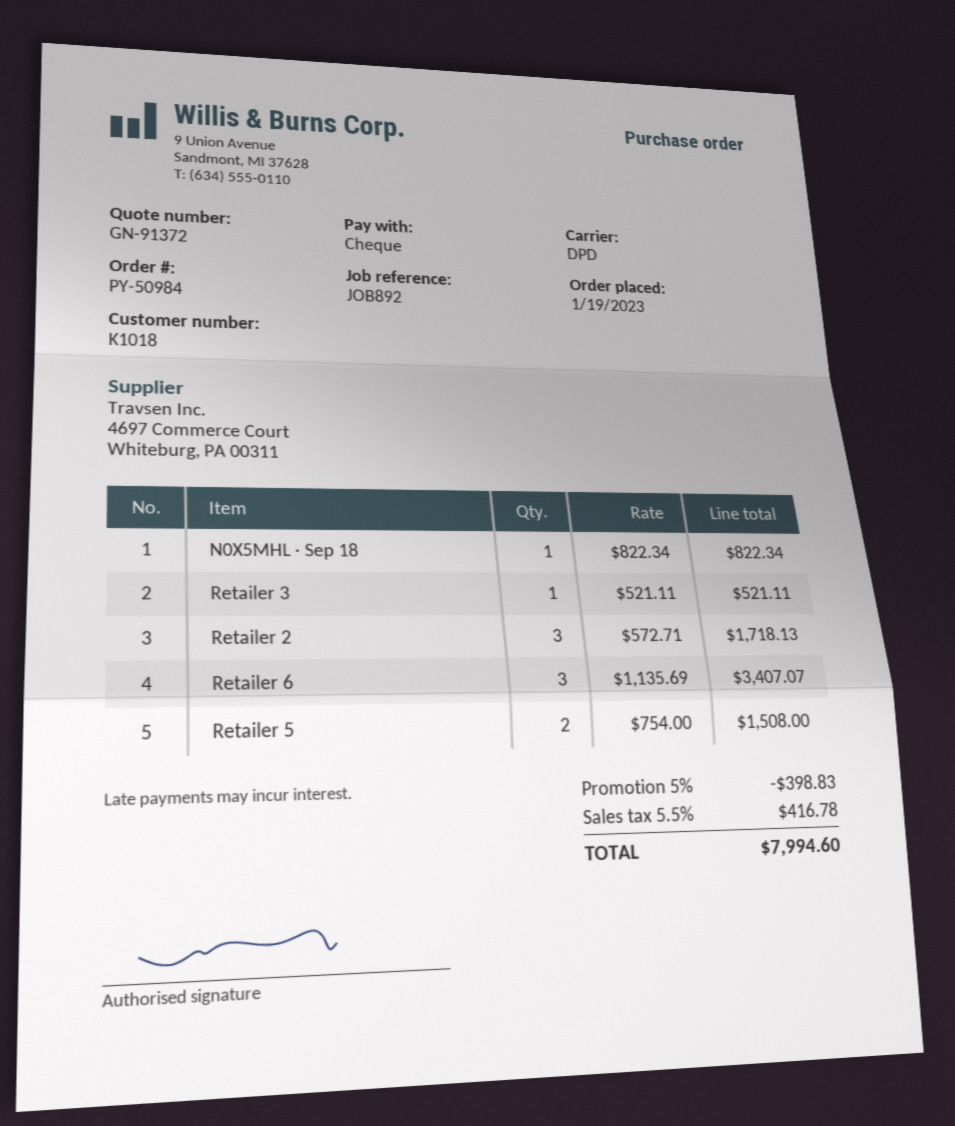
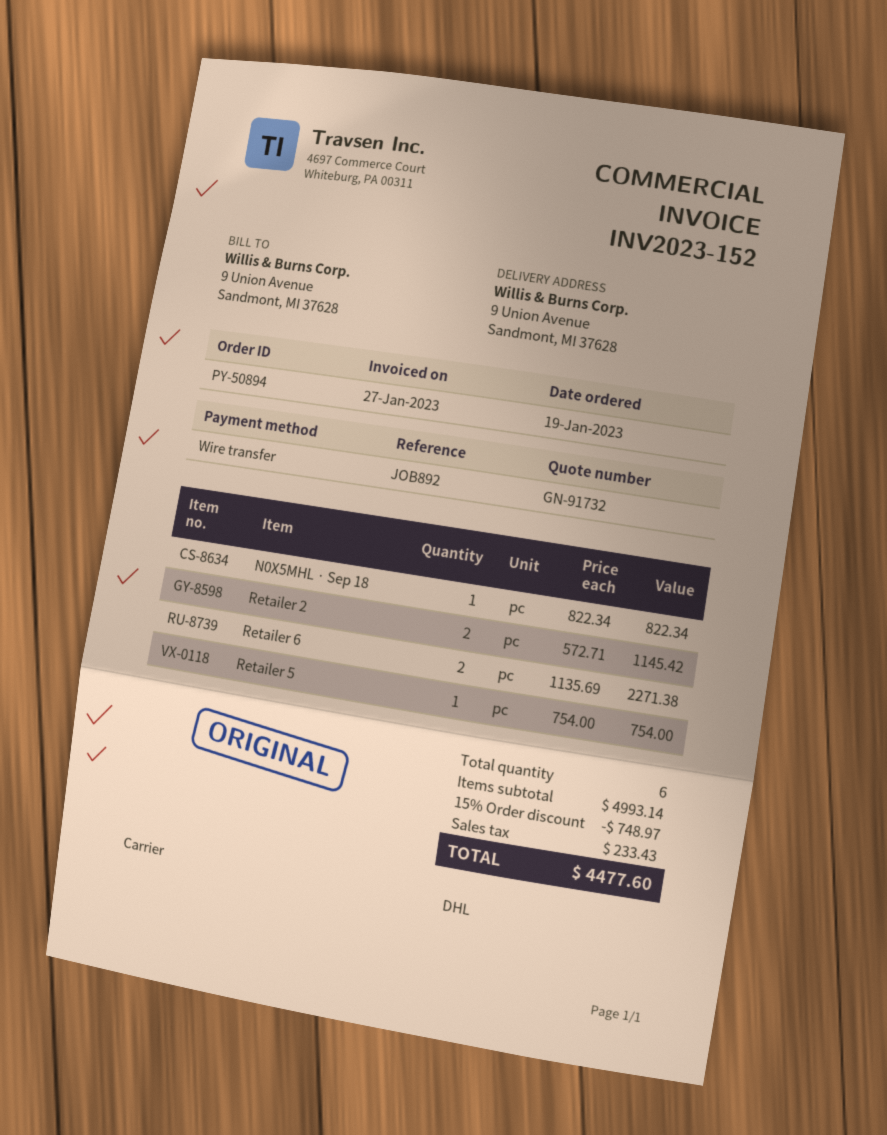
quote number: GN-91372 -> GN-91732
order number: PY-50984 -> PY-50894
payment method: cheque -> bank transfer
shipping method: DPD -> DHL
Retailer 3: 1 x 521.11 = 521.11 -> none
Retailer 2: 3 x 572.71 = 1718.13 -> 2 x 572.71 = 1145.42
Retailer 6: 3 x 1135.69 = 3407.07 -> 2 x 1135.69 = 2271.38
Retailer 5: 2 x 754.00 = 1508.00 -> 1 x 754.00 = 754.00
discount: 5% = 398.83 -> 15% = 748.97
tax: 416.78 -> 233.43
total: 7994.60 -> 4477.60

